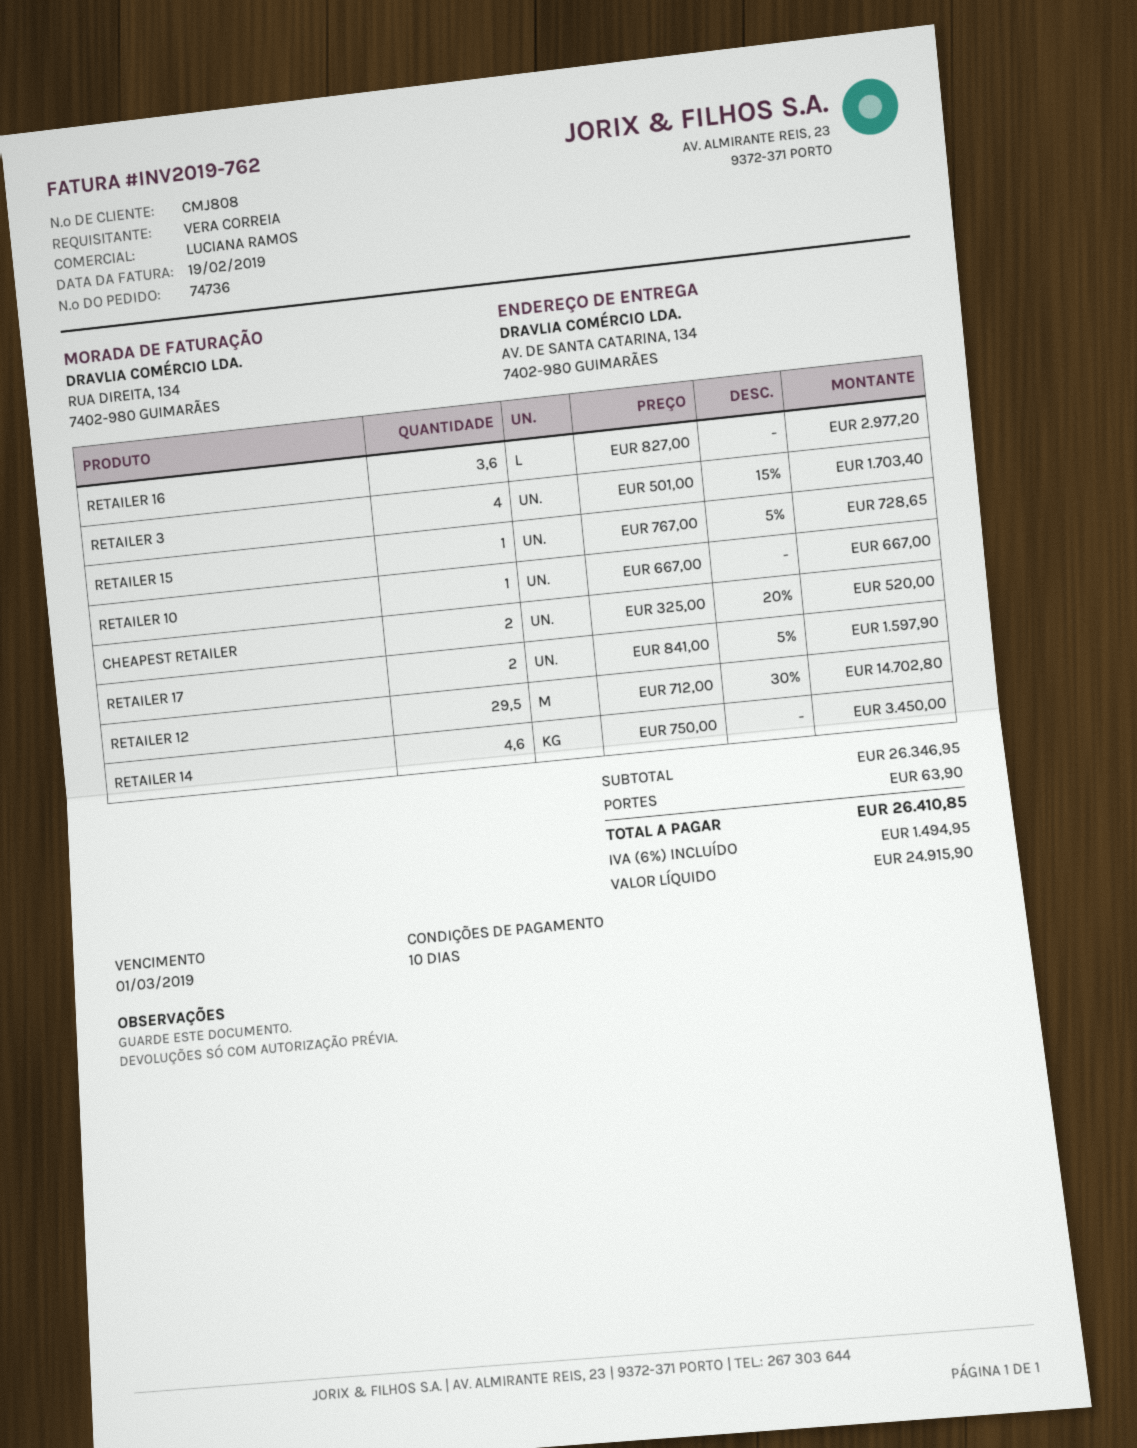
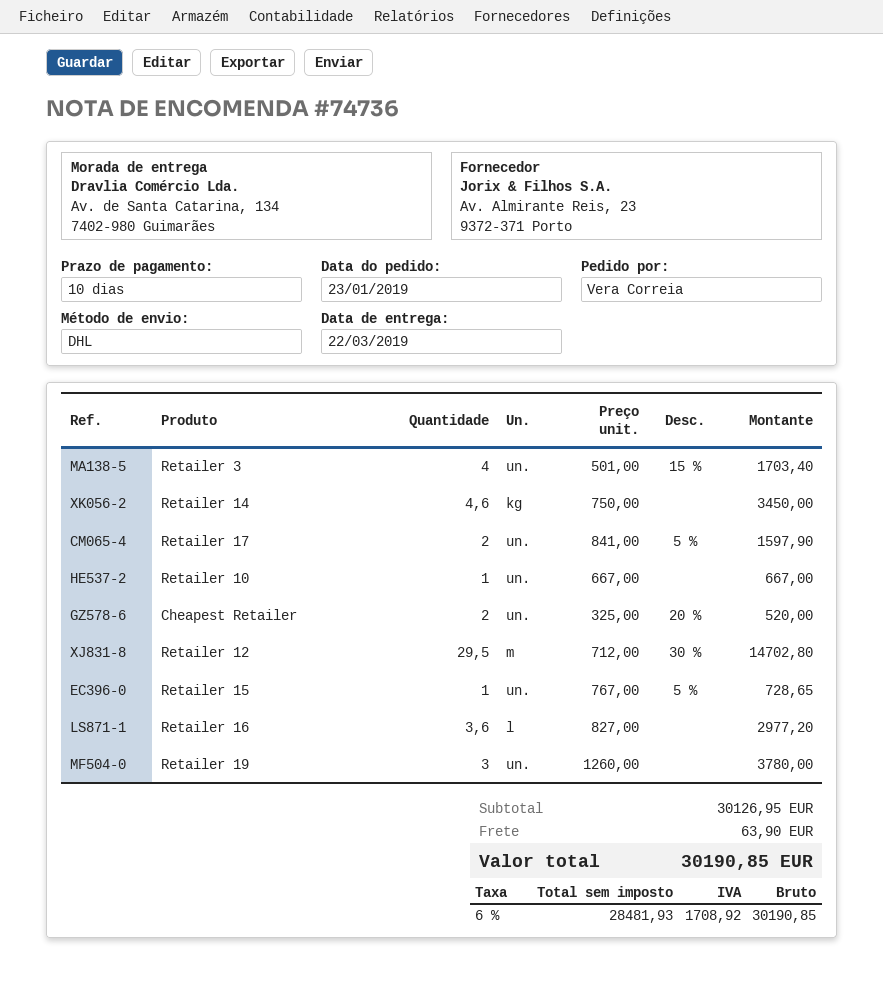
Retailer 19: none -> 3 x 1260.00 = 3780.00
subtotal: 26346.95 -> 30126.95
net: 24915.90 -> 28481.93
tax: 6% = 1494.95 -> 6% = 1708.92
total: 26410.85 -> 30190.85

